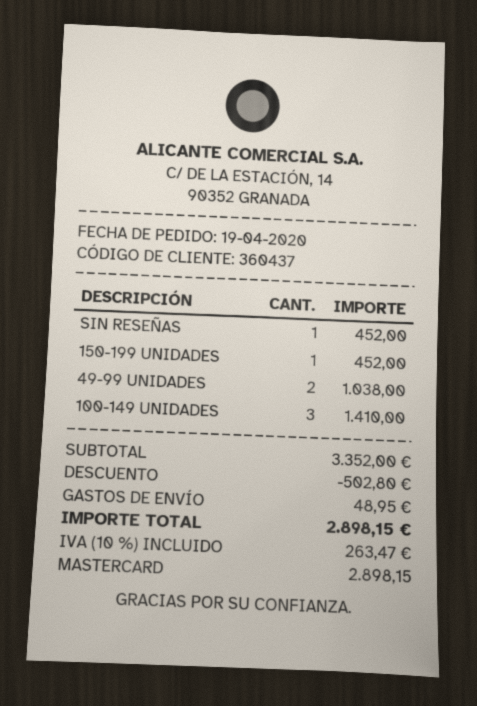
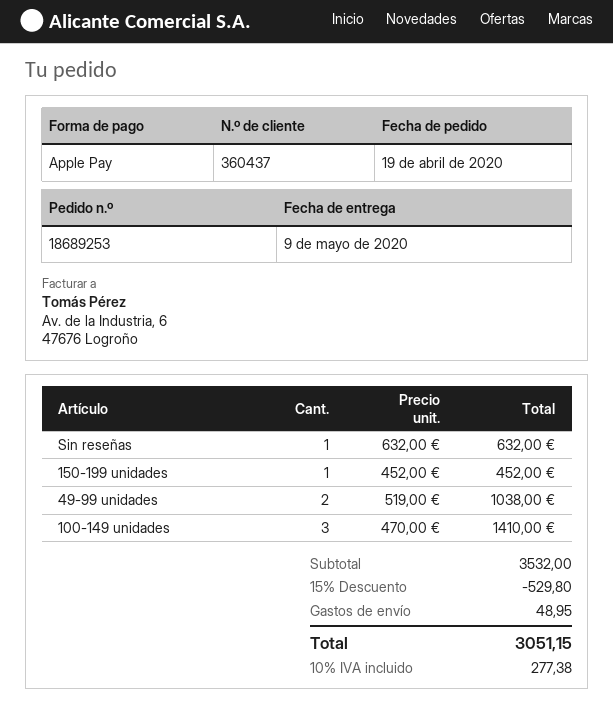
payment method: Mastercard -> Apple Pay
SIN RESEÑAS: 1 for 452.00 -> 1 for 632.00
subtotal: 3352.00 -> 3532.00
discount: 502.80 -> 529.80
tax: 10% = 263.47 -> 10% = 277.38
total: 2898.15 -> 3051.15

